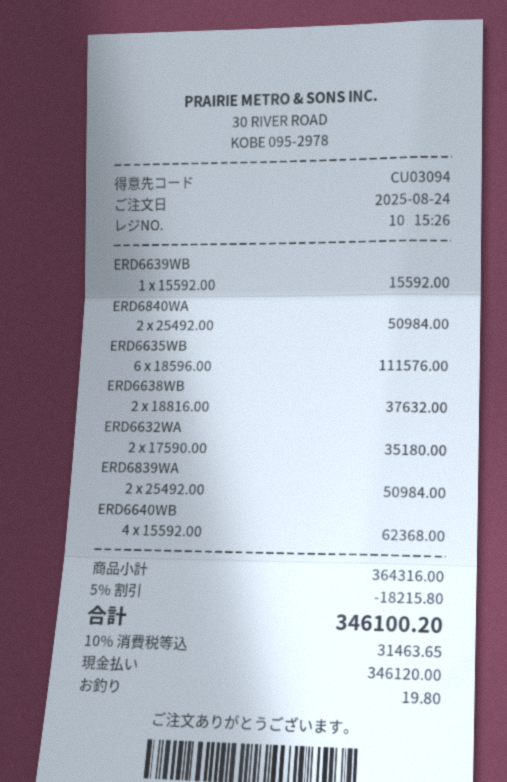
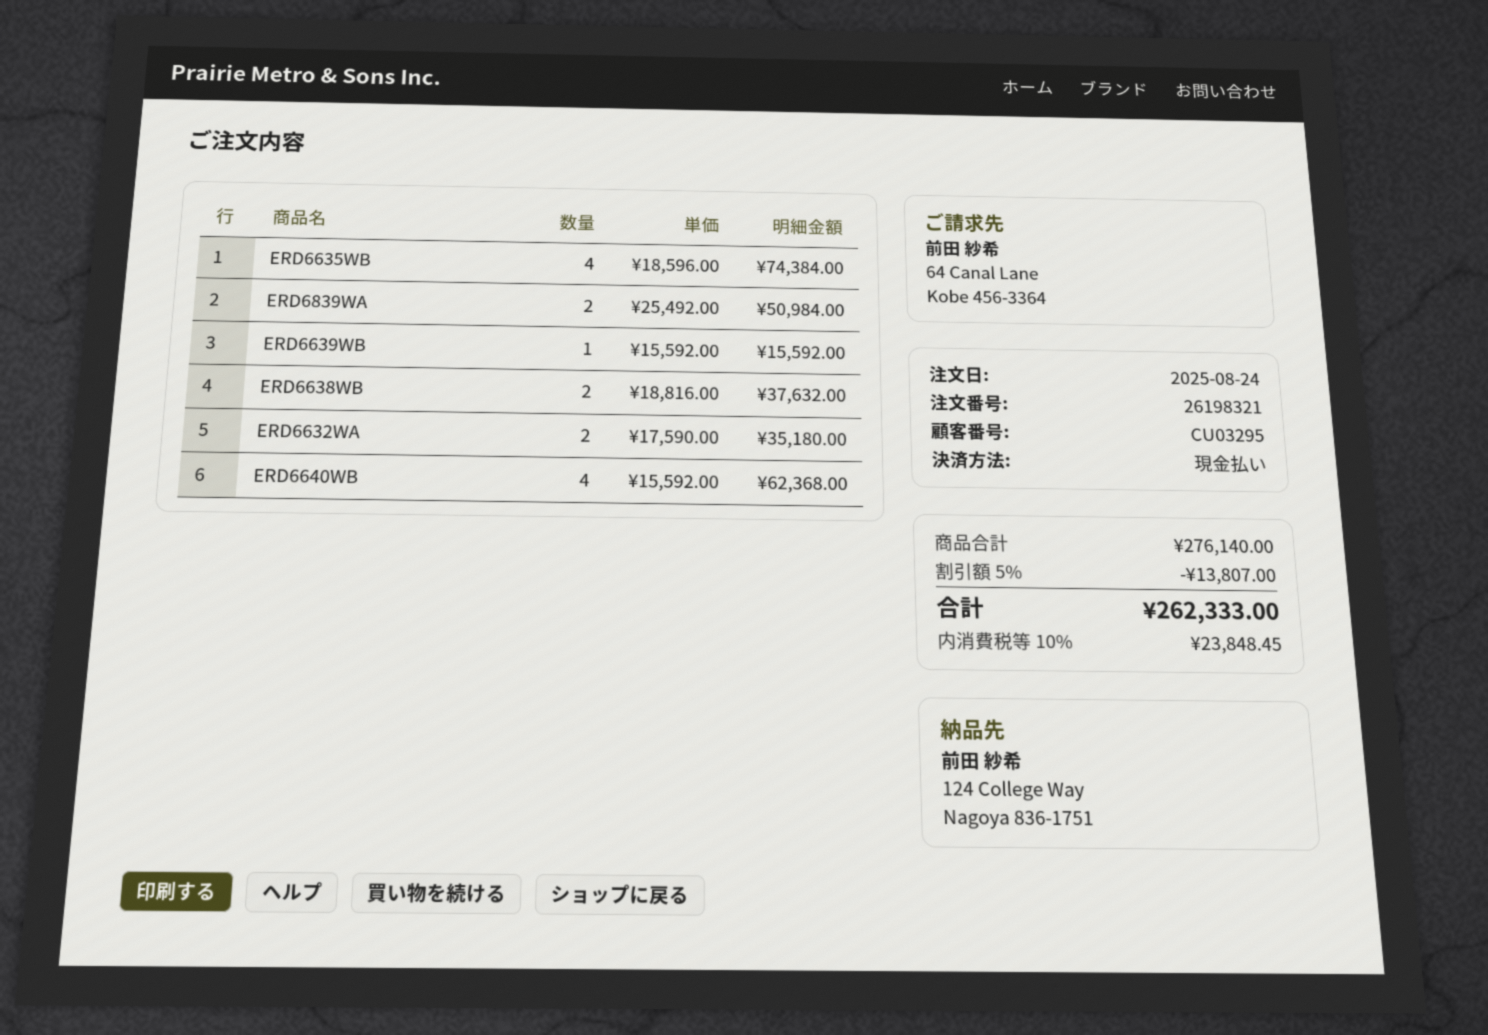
customer number: CU03094 -> CU03295
ERD6840WA: 2 x 25492.00 = 50984.00 -> none
ERD6635WB: 6 x 18596.00 = 111576.00 -> 4 x 18596.00 = 74384.00
subtotal: 364316.00 -> 276140.00
discount: 5% = 18215.80 -> 5% = 13807.00
tax: 10% = 31463.65 -> 10% = 23848.45
total: 346100.20 -> 262333.00

